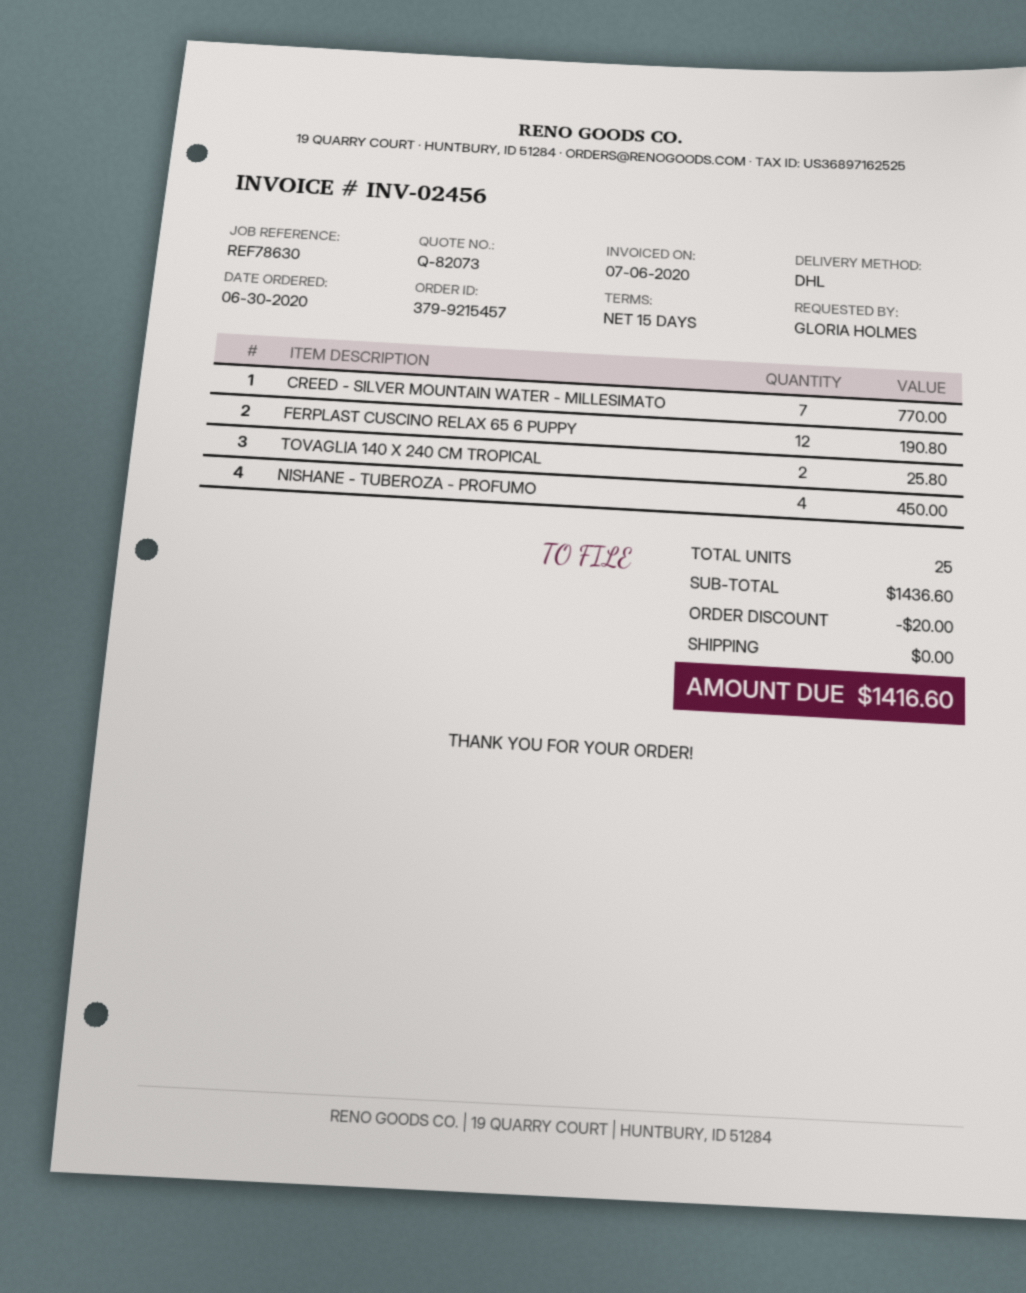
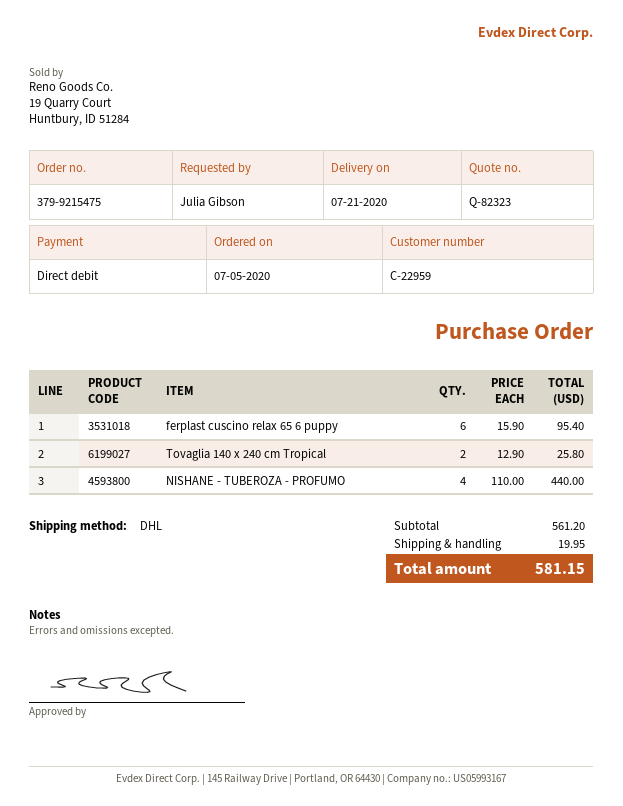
quote number: Q-82073 -> Q-82323
order number: 379-9215457 -> 379-9215475
order date: 2020-06-30 -> 2020-07-05
ordered by: GLORIA HOLMES -> Julia Gibson
CREED - SILVER MOUNTAIN WATER - MILLESIMATO: 7 for 770.00 -> none
FERPLAST CUSCINO RELAX 65 6 PUPPY: 12 for 190.80 -> 6 for 95.40
NISHANE - TUBEROZA - PROFUMO: 4 for 450.00 -> 4 for 440.00
subtotal: 1436.60 -> 561.20
discount: 20.00 -> none
shipping: 0.00 -> 19.95
total: 1416.60 -> 581.15

